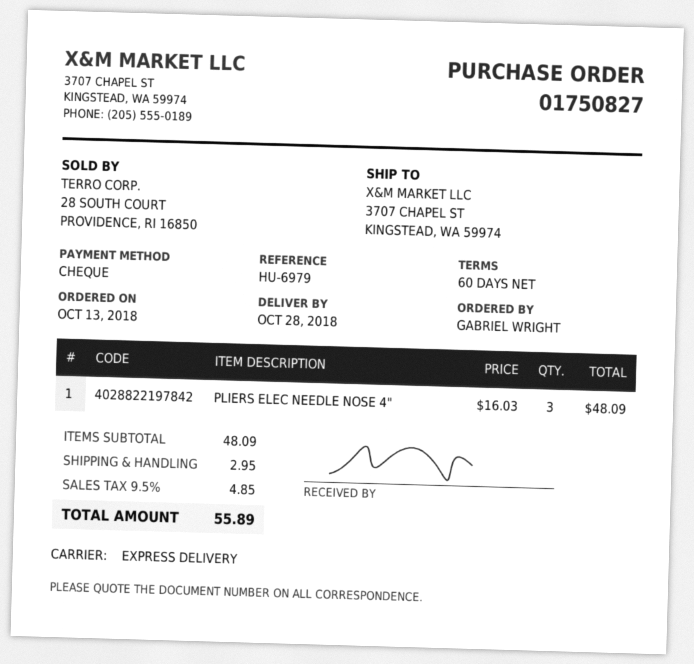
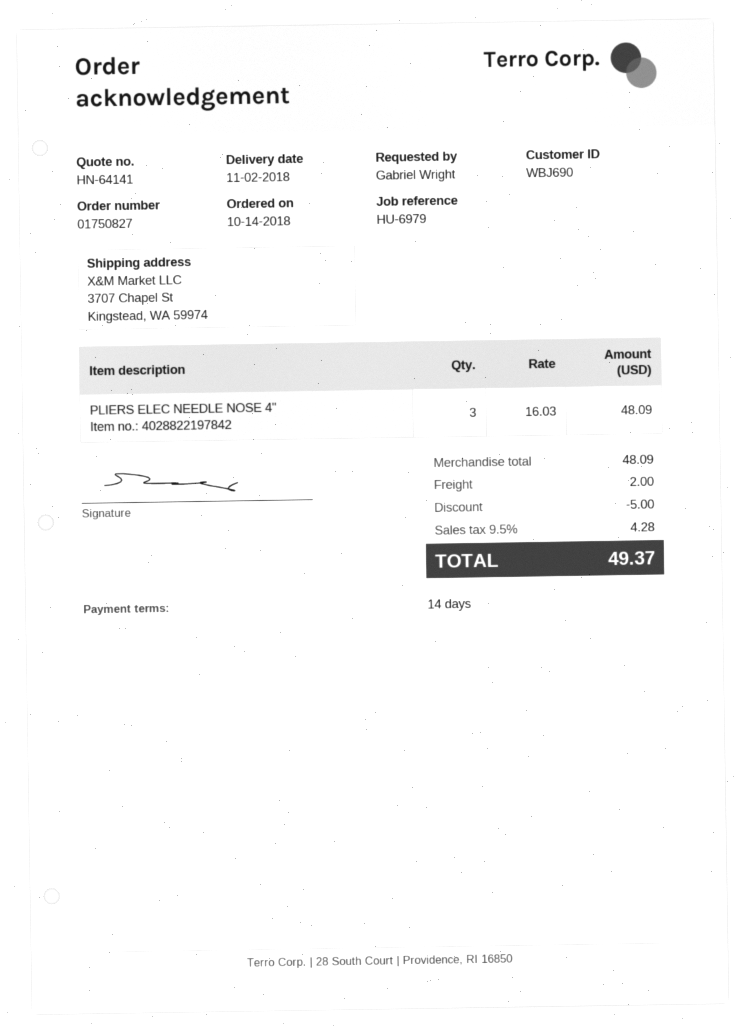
order date: 2018-10-13 -> 2018-10-14
delivery date: 2018-10-28 -> 2018-11-02
payment terms: 60 days -> 14 days
discount: none -> 5.00
shipping: 2.95 -> 2.00
tax: 9.5% = 4.85 -> 9.5% = 4.28
total: 55.89 -> 49.37

